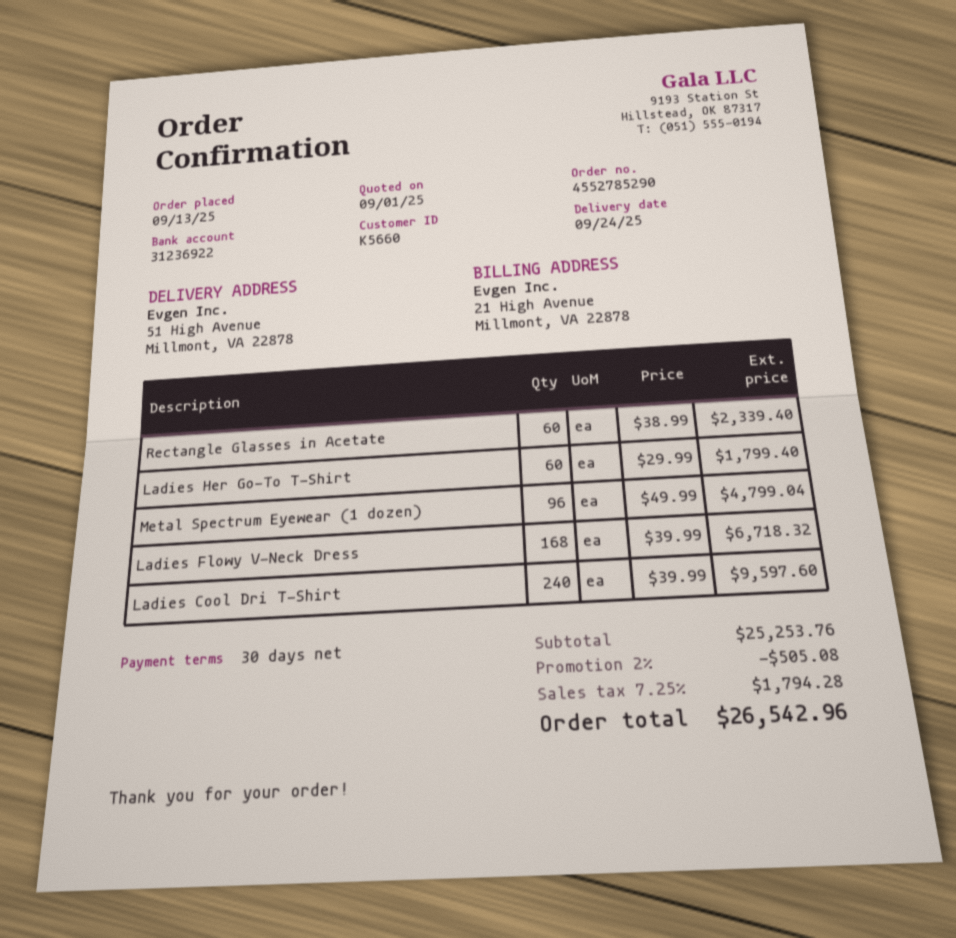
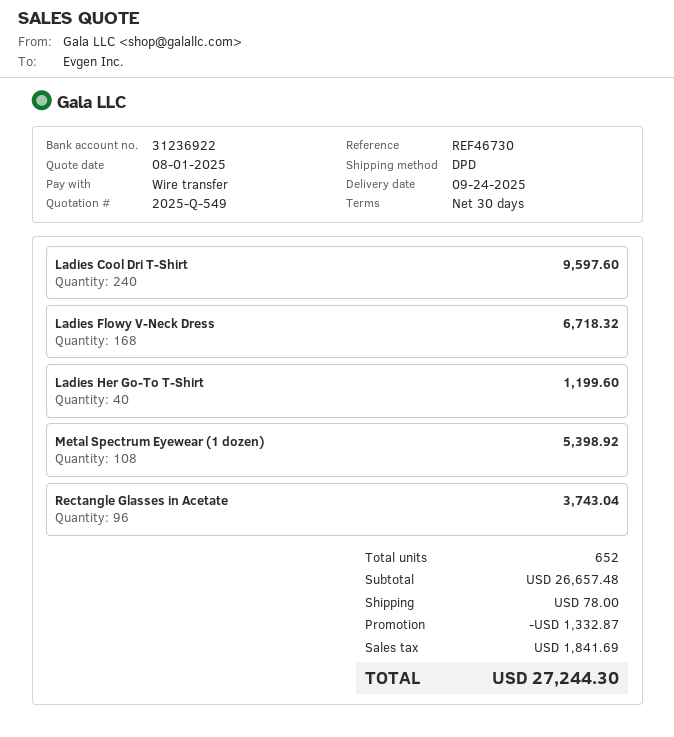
quote date: 2025-09-01 -> 2025-08-01
Rectangle Glasses in Acetate: 60 for 2339.40 -> 96 for 3743.04
Ladies Her Go-To T-Shirt: 60 for 1799.40 -> 40 for 1199.60
Metal Spectrum Eyewear (1 dozen): 96 for 4799.04 -> 108 for 5398.92
subtotal: 25253.76 -> 26657.48
discount: 505.08 -> 1332.87
shipping: none -> 78.00
tax: 1794.28 -> 1841.69
total: 26542.96 -> 27244.30

